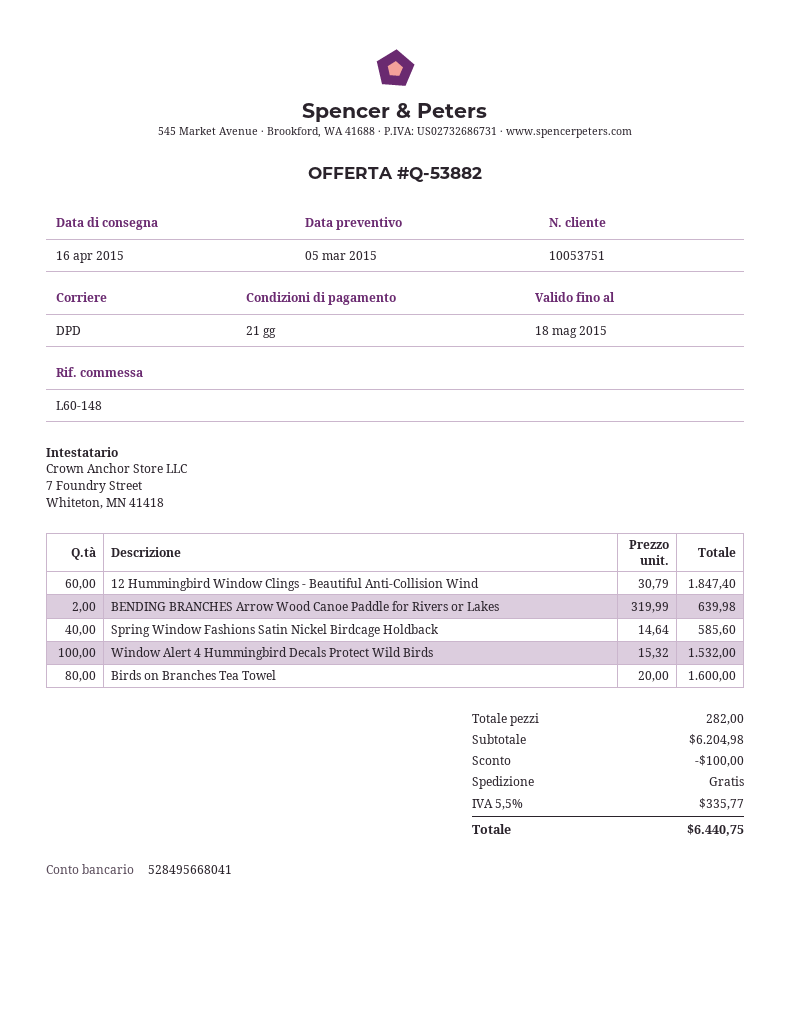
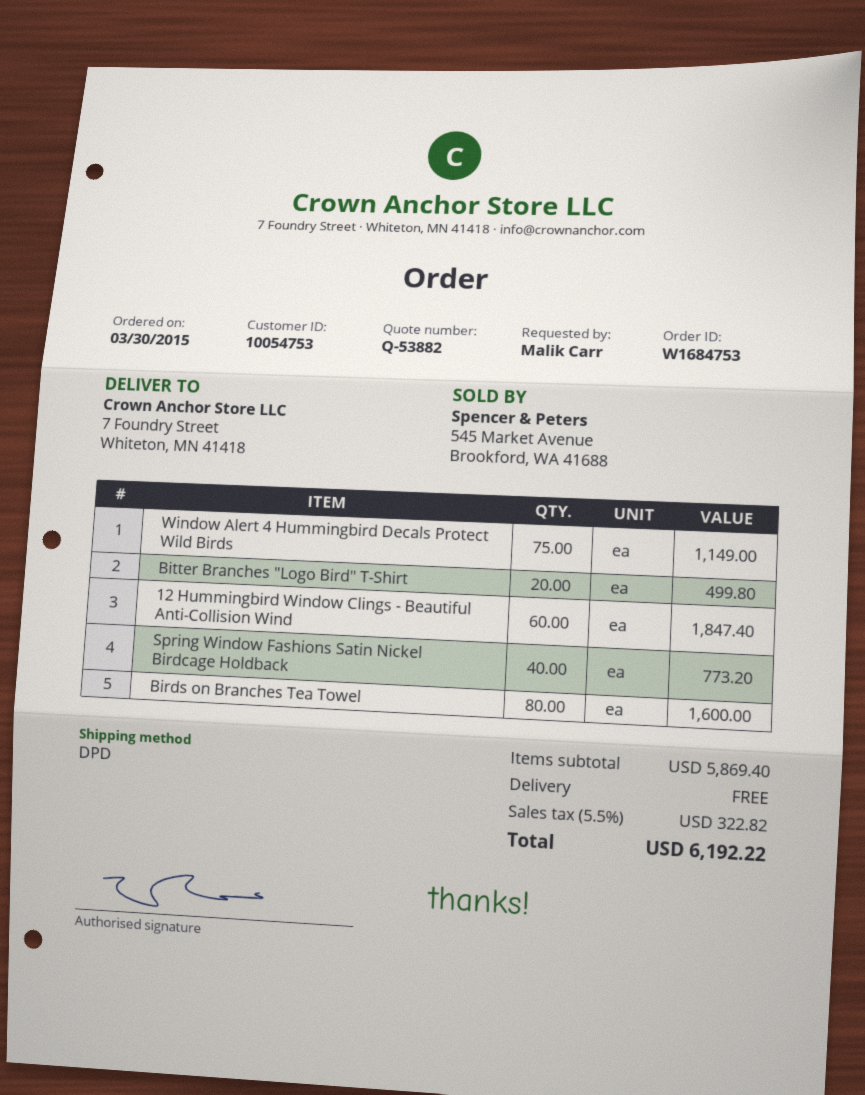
customer number: 10053751 -> 10054753
BENDING BRANCHES Arrow Wood Canoe Paddle for Rivers or Lakes: 2 for 639.98 -> none
Spring Window Fashions Satin Nickel Birdcage Holdback: 40 for 585.60 -> 40 for 773.20
Window Alert 4 Hummingbird Decals Protect Wild Birds: 100 for 1532.00 -> 75 for 1149.00
Bitter Branches "Logo Bird" T-Shirt: none -> 20 for 499.80
subtotal: 6204.98 -> 5869.40
discount: 100.00 -> none
tax: 5.5% = 335.77 -> 5.5% = 322.82
total: 6440.75 -> 6192.22

